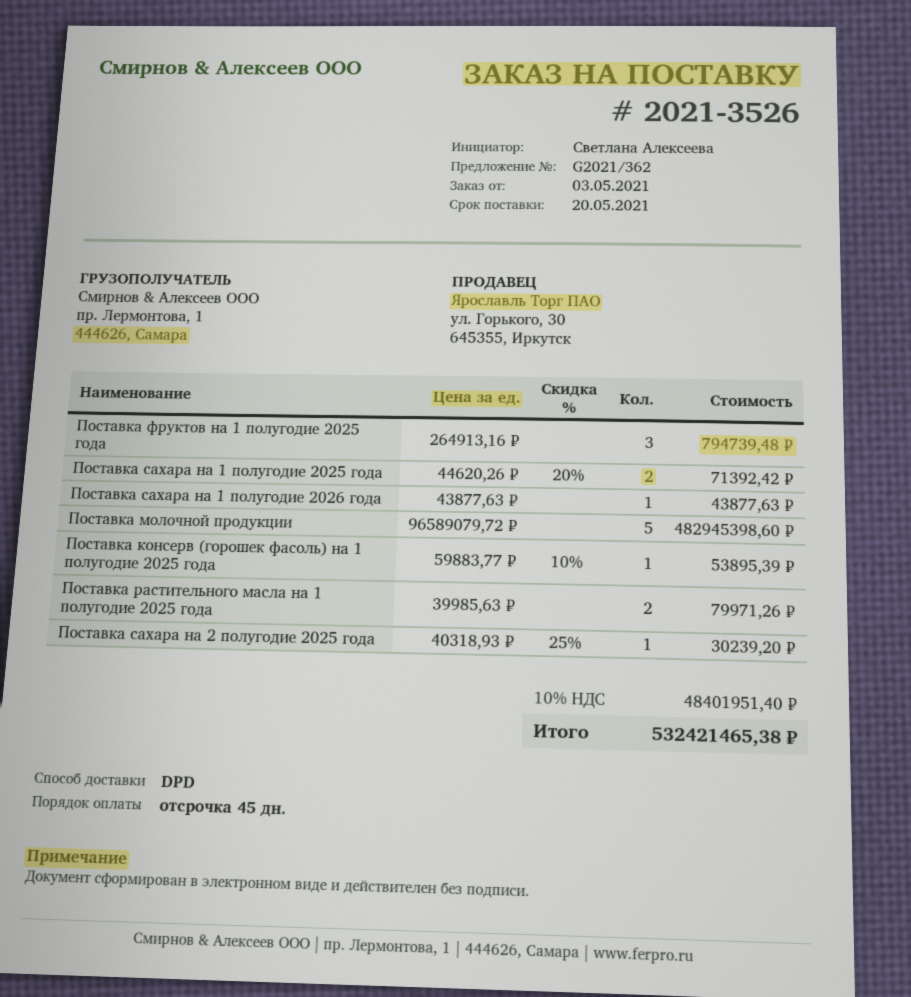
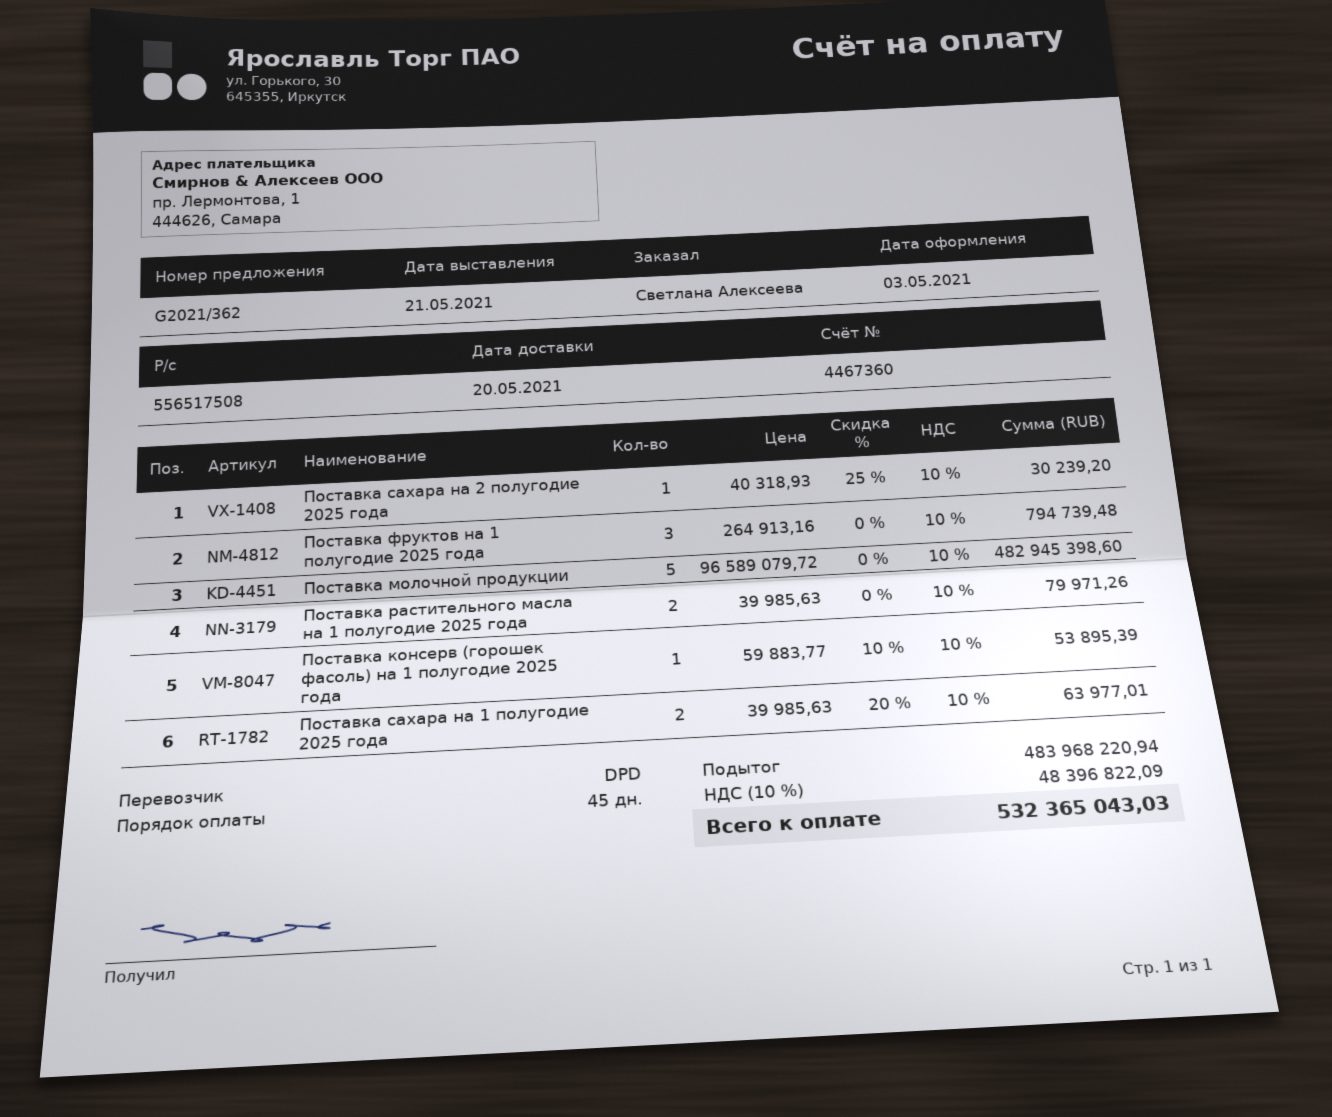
Поставка сахара на 1 полугодие 2025 года: 2 x 44620.26 - 20% = 71392.42 -> 2 x 39985.63 - 20% = 63977.01
Поставка сахара на 1 полугодие 2026 года: 1 x 43877.63 = 43877.63 -> none
tax: 10% = 48401951.40 -> 10% = 48396822.09
total: 532421465.38 -> 532365043.03

